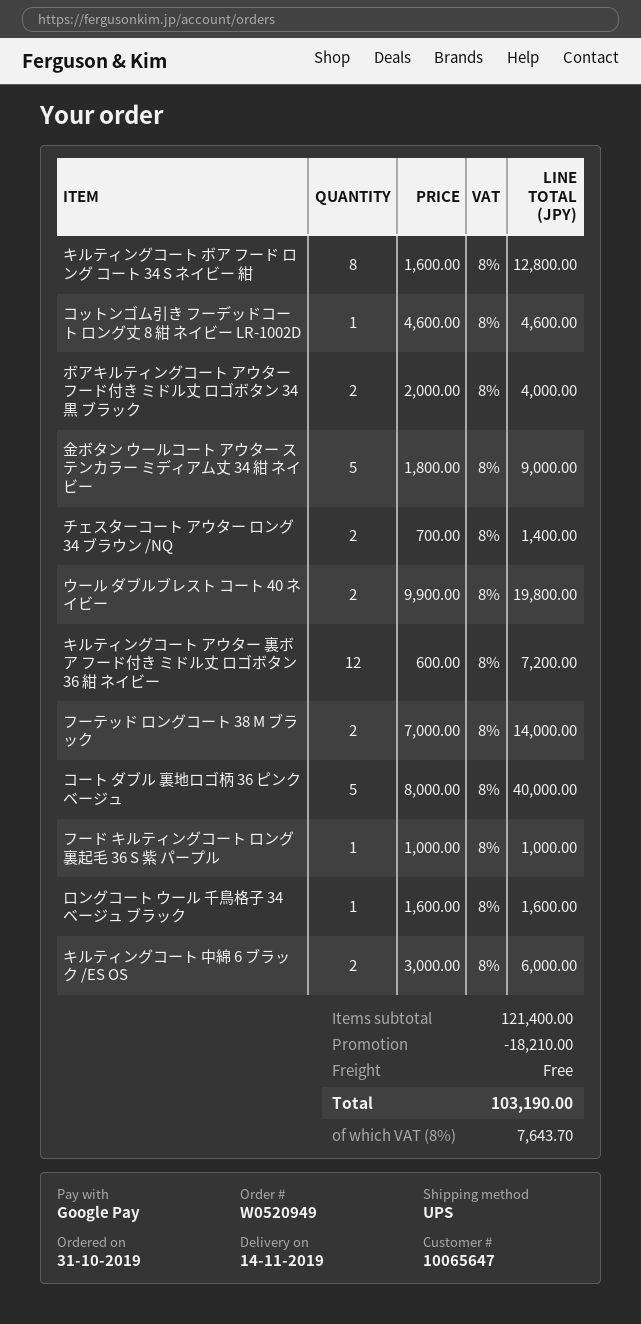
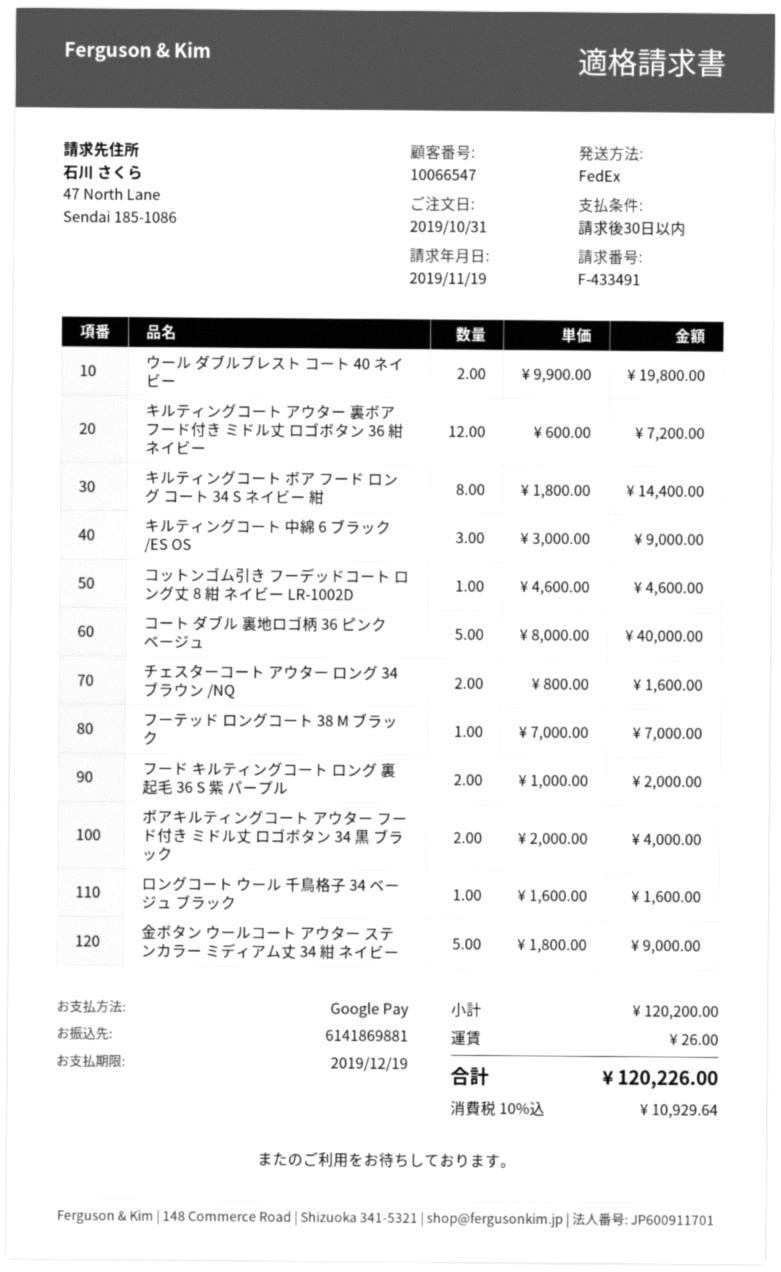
customer number: 10065647 -> 10066547
shipping method: UPS -> FedEx
キルティングコート ボア フード ロング コート 34 S ネイビー 紺: 8 x 1600.00 = 12800.00 -> 8 x 1800.00 = 14400.00
チェスターコート アウター ロング 34 ブラウン /NQ: 2 x 700.00 = 1400.00 -> 2 x 800.00 = 1600.00
フーテッド ロングコート 38 M ブラック: 2 x 7000.00 = 14000.00 -> 1 x 7000.00 = 7000.00
フード キルティングコート ロング 裏起毛 36 S 紫 パープル: 1 x 1000.00 = 1000.00 -> 2 x 1000.00 = 2000.00
キルティングコート 中綿 6 ブラック /ES OS: 2 x 3000.00 = 6000.00 -> 3 x 3000.00 = 9000.00
subtotal: 121400.00 -> 120200.00
discount: 18210.00 -> none
shipping: 0.00 -> 26.00
tax: 8% = 7643.70 -> 10% = 10929.64
total: 103190.00 -> 120226.00

